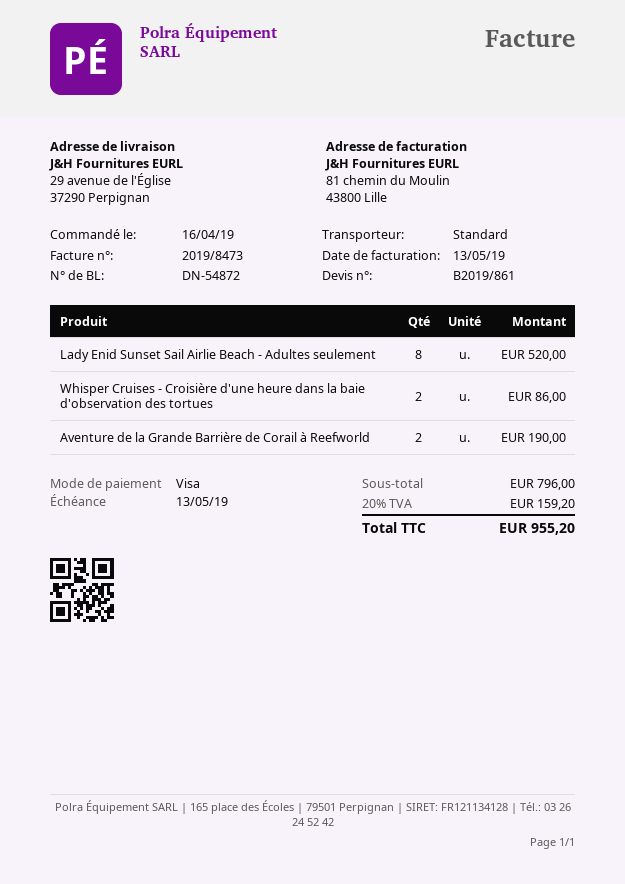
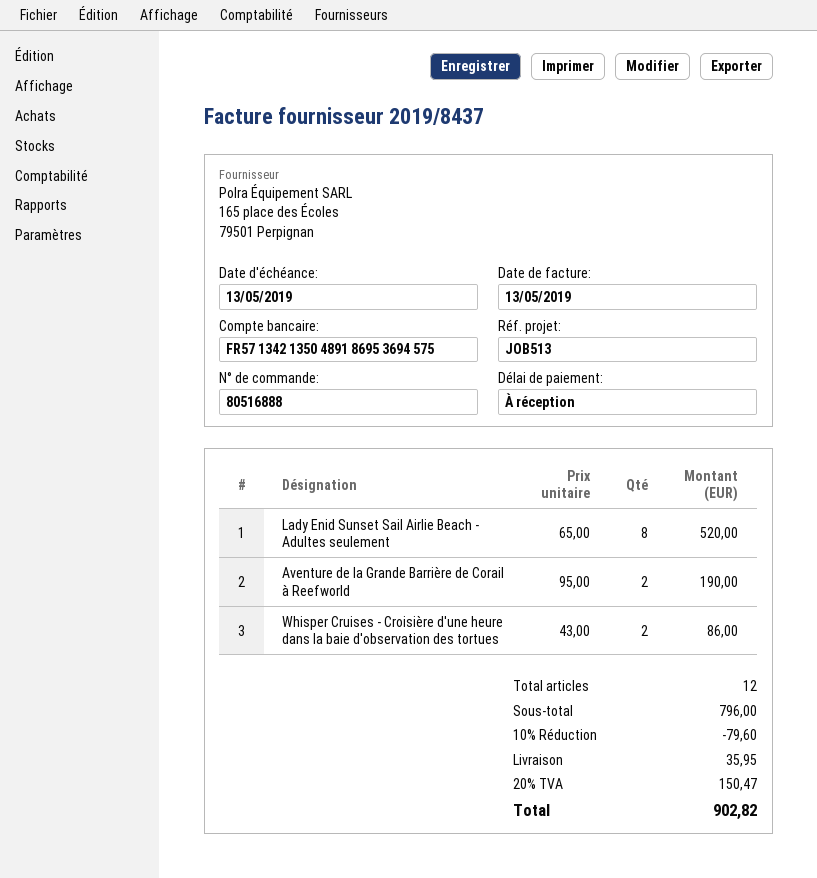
invoice number: 2019/8473 -> 2019/8437
discount: none -> 10% = 79.60
shipping: none -> 35.95
tax: 20% = 159.20 -> 20% = 150.47
total: 955.20 -> 902.82

